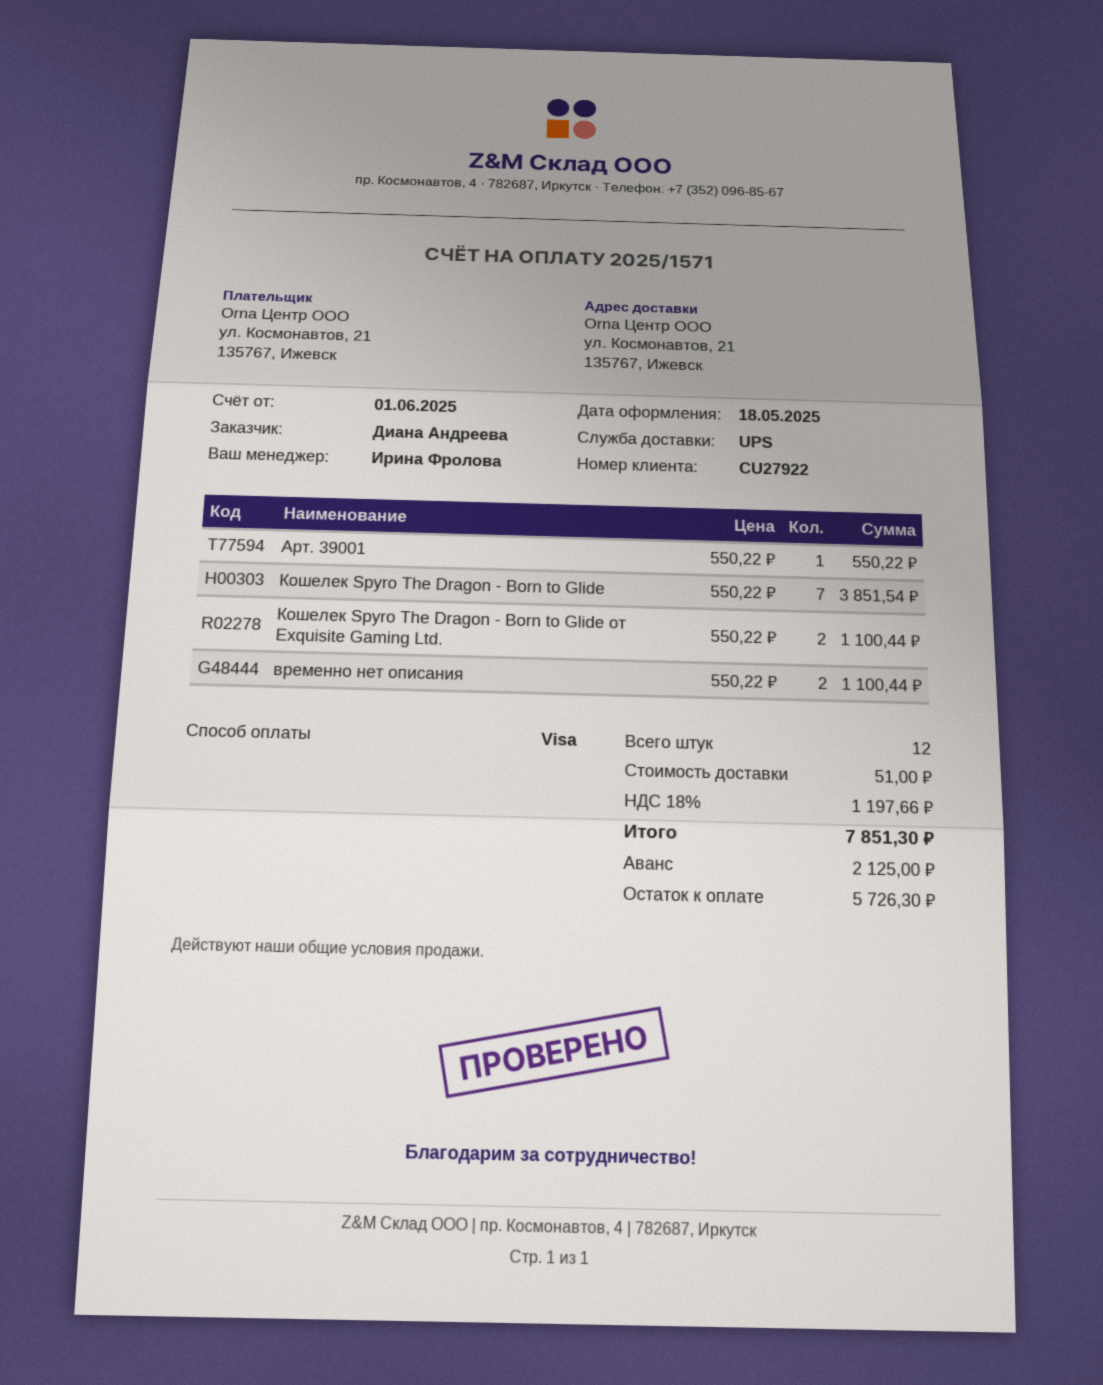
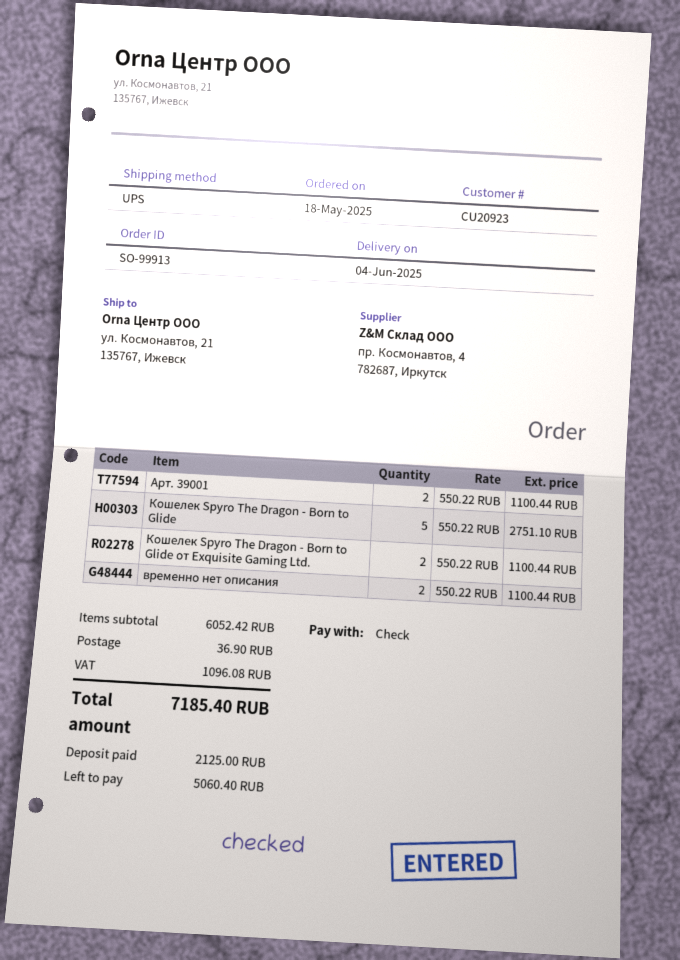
customer number: CU27922 -> CU20923
payment method: Visa -> cheque
Арт. 39001: 1 x 550.22 = 550.22 -> 2 x 550.22 = 1100.44
Кошелек Spyro The Dragon - Born to Glide: 7 x 550.22 = 3851.54 -> 5 x 550.22 = 2751.10
shipping: 51.00 -> 36.90
tax: 1197.66 -> 1096.08
total: 7851.30 -> 7185.40
balance: 5726.30 -> 5060.40

